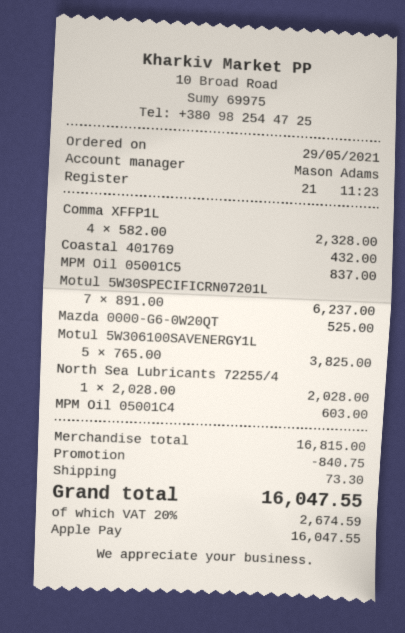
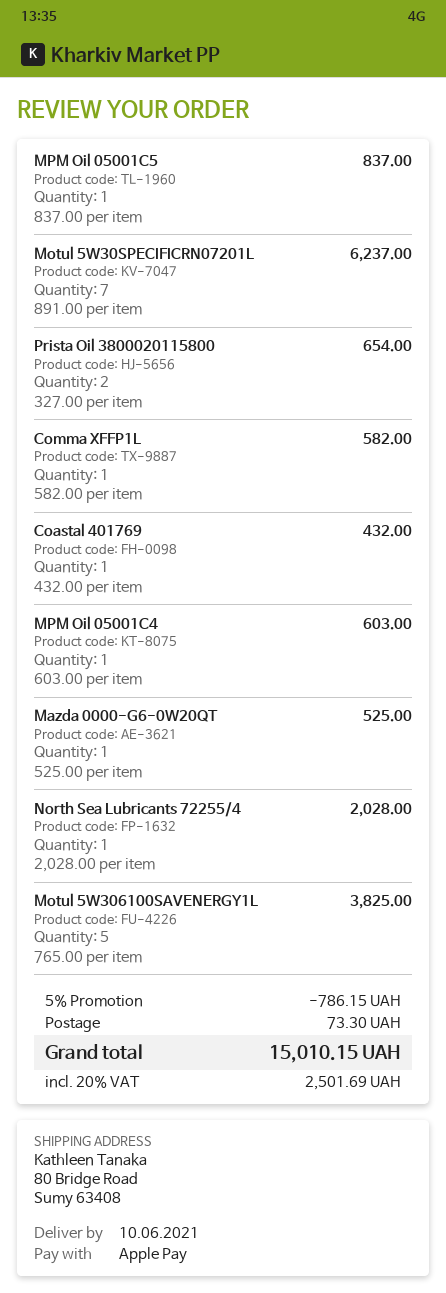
Comma XFFP1L: 4 x 582.00 = 2328.00 -> 1 x 582.00 = 582.00
Prista Oil 3800020115800: none -> 2 x 327.00 = 654.00
discount: 840.75 -> 786.15
tax: 20% = 2674.59 -> 20% = 2501.69
total: 16047.55 -> 15010.15

